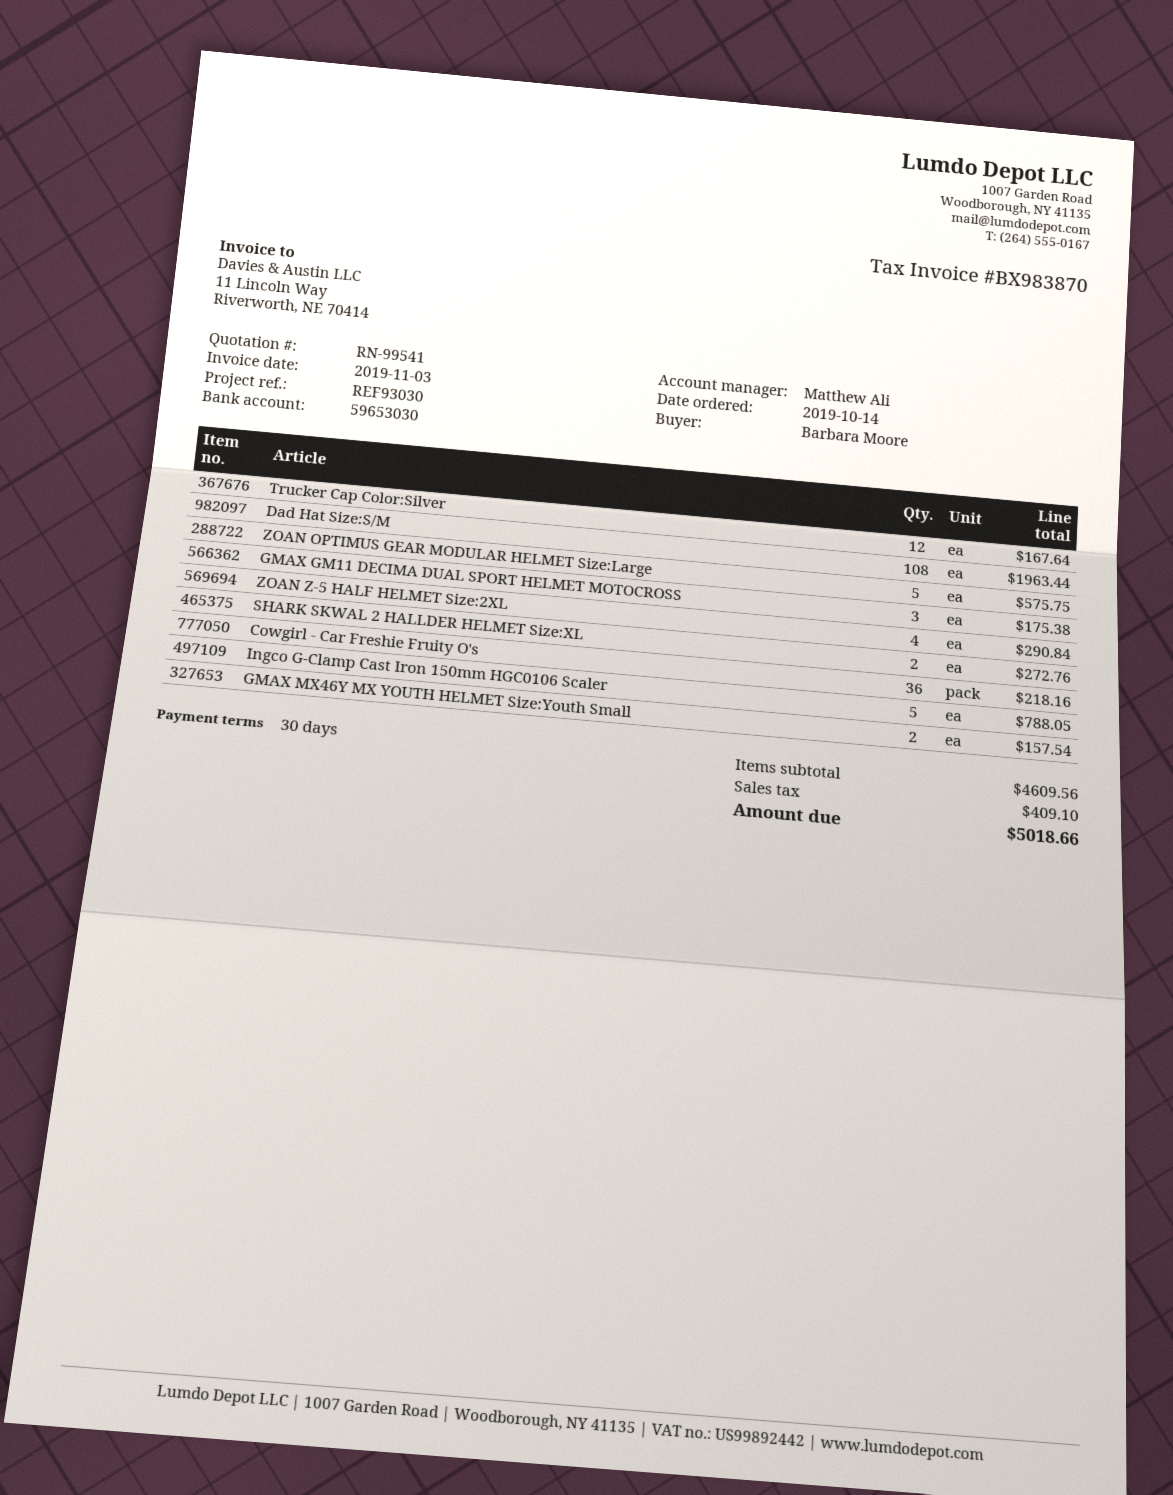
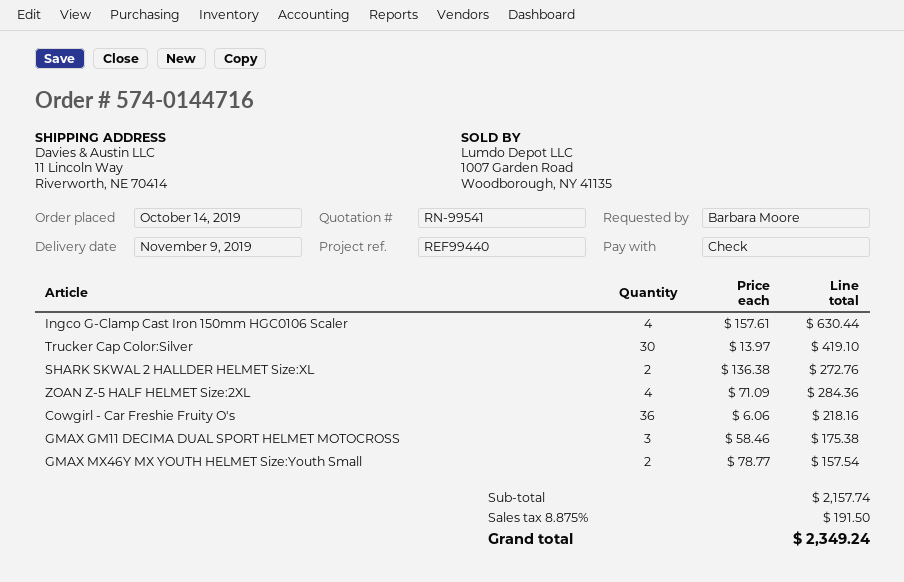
reference: REF93030 -> REF99440
Trucker Cap Color:Silver: 12 for 167.64 -> 30 for 419.10
Dad Hat Size:S/M: 108 for 1963.44 -> none
ZOAN OPTIMUS GEAR MODULAR HELMET Size:Large: 5 for 575.75 -> none
ZOAN Z-5 HALF HELMET Size:2XL: 4 for 290.84 -> 4 for 284.36
Ingco G-Clamp Cast Iron 150mm HGC0106 Scaler: 5 for 788.05 -> 4 for 630.44
subtotal: 4609.56 -> 2157.74
tax: 409.10 -> 191.50
total: 5018.66 -> 2349.24

